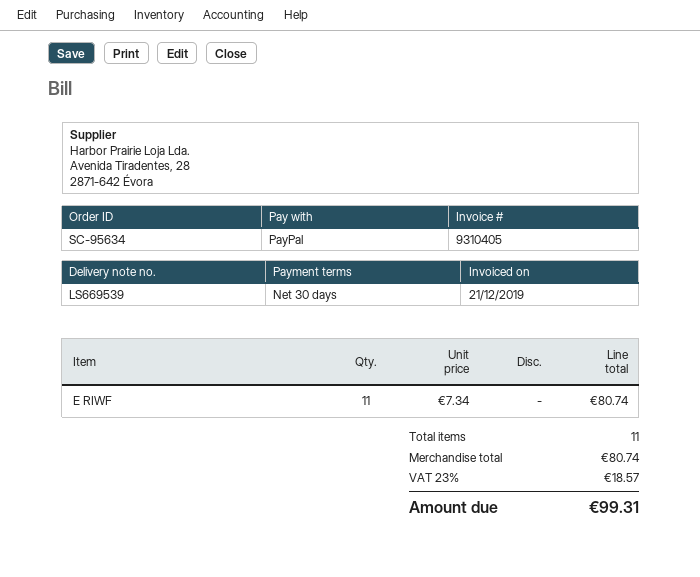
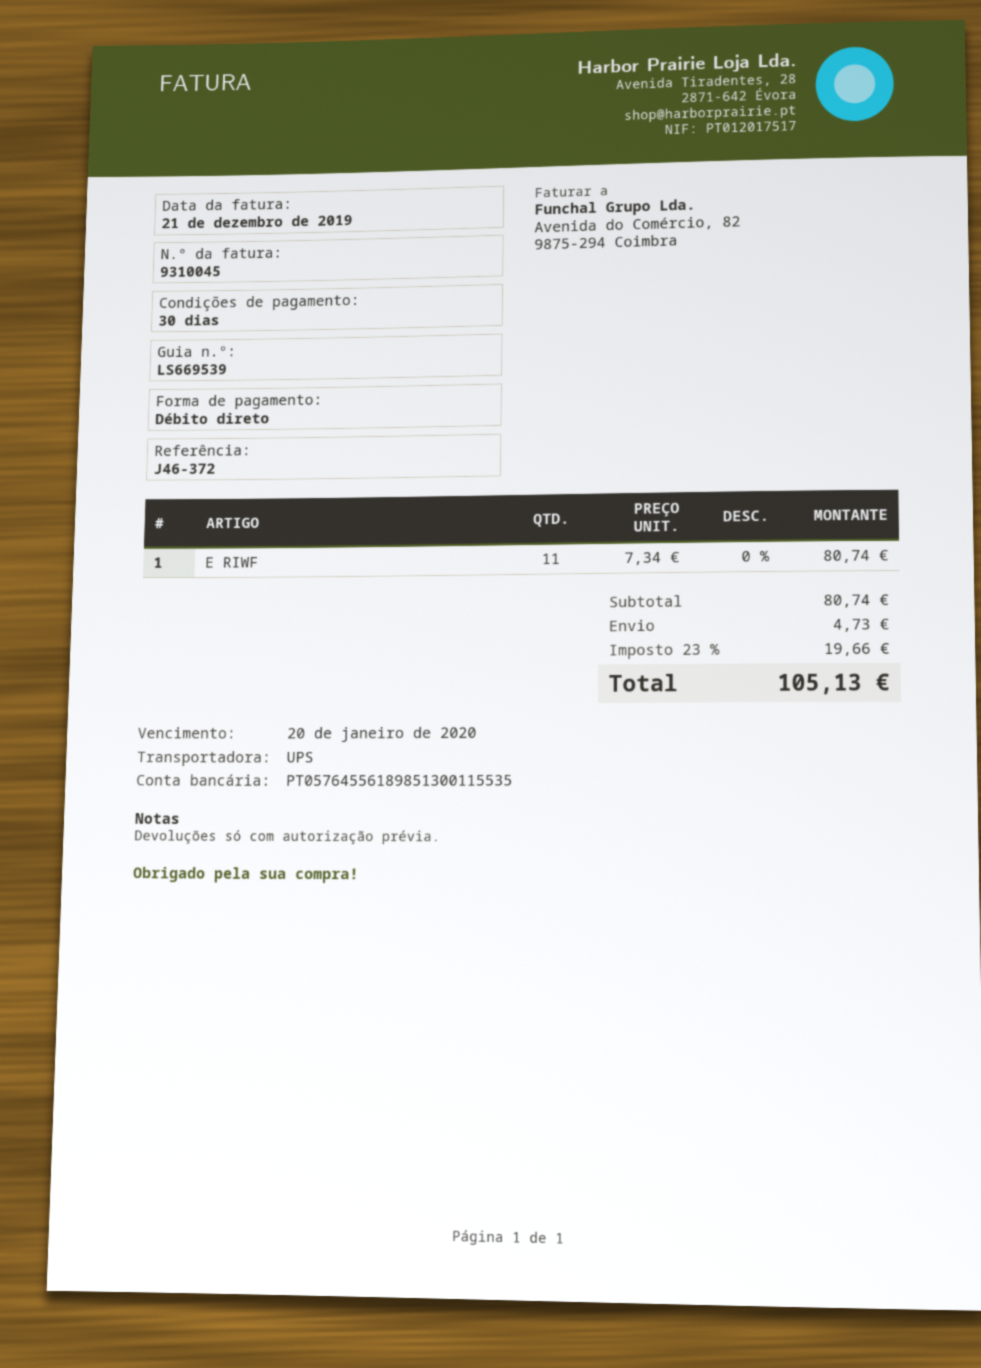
invoice number: 9310405 -> 9310045
payment method: PayPal -> direct debit
shipping: none -> 4.73
tax: 23% = 18.57 -> 23% = 19.66
total: 99.31 -> 105.13

